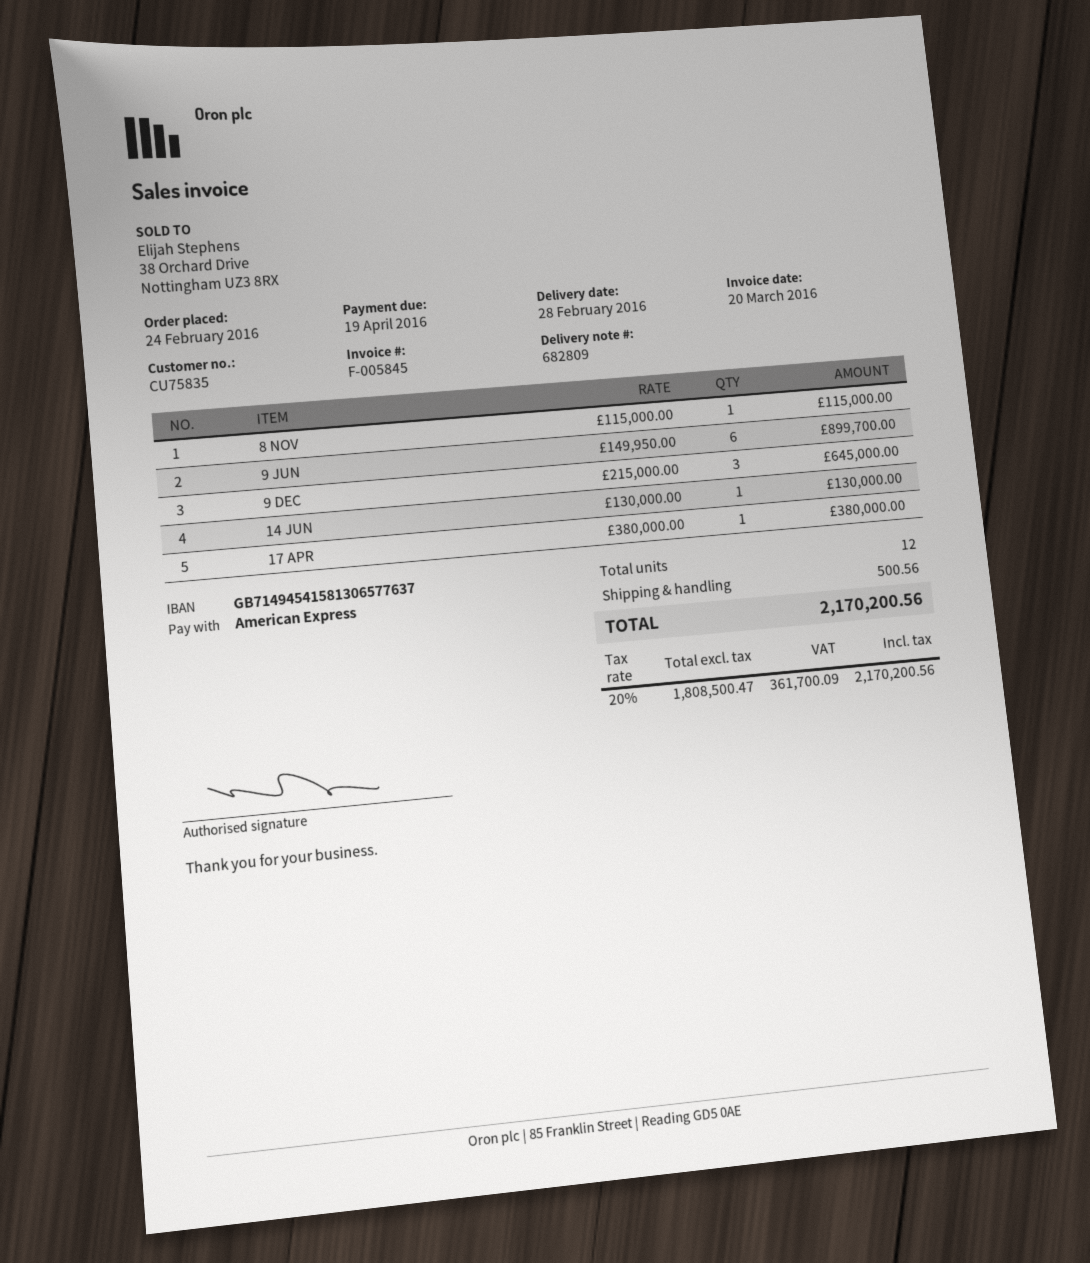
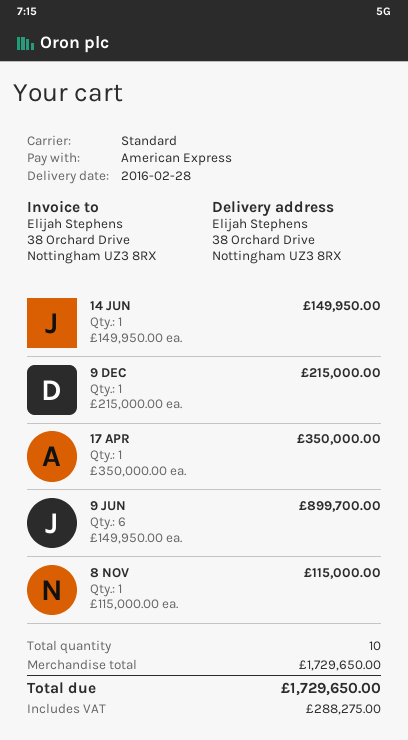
9 DEC: 3 x 215000.00 = 645000.00 -> 1 x 215000.00 = 215000.00
14 JUN: 1 x 130000.00 = 130000.00 -> 1 x 149950.00 = 149950.00
17 APR: 1 x 380000.00 = 380000.00 -> 1 x 350000.00 = 350000.00
total quantity: 12 -> 10
shipping: 500.56 -> none
tax: 361700.09 -> 288275.00
total: 2170200.56 -> 1729650.00

